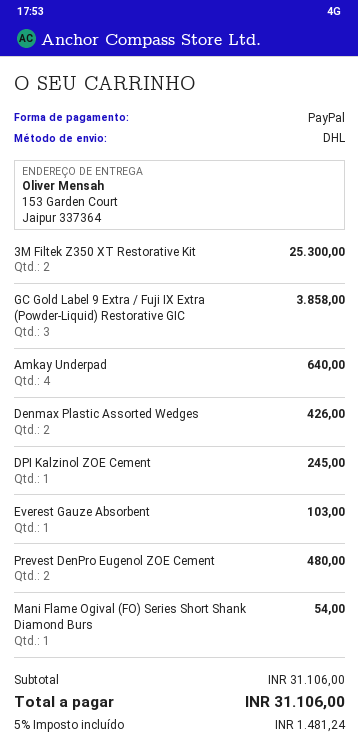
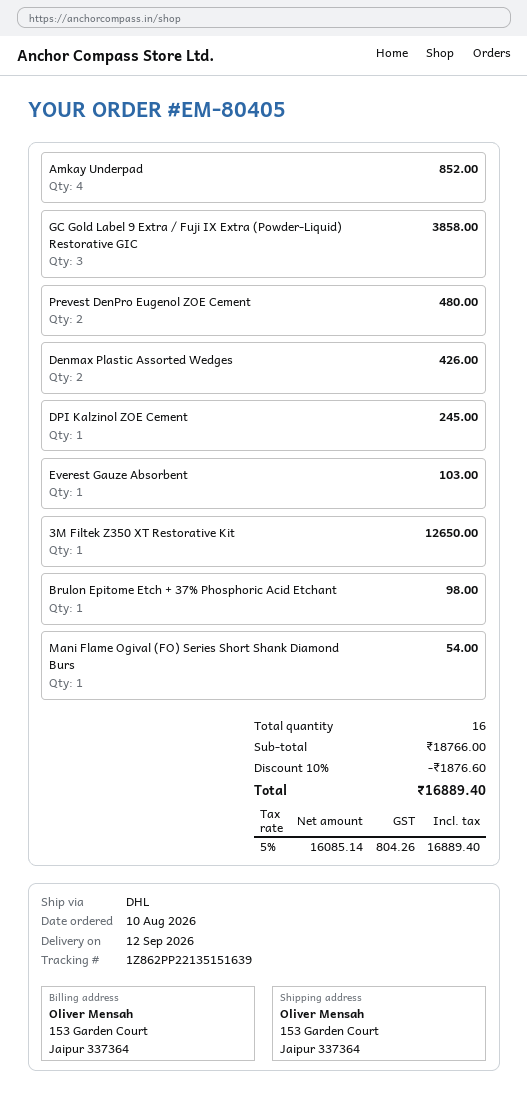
3M Filtek Z350 XT Restorative Kit: 2 for 25300.00 -> 1 for 12650.00
Amkay Underpad: 4 for 640.00 -> 4 for 852.00
Brulon Epitome Etch + 37% Phosphoric Acid Etchant: none -> 1 for 98.00
subtotal: 31106.00 -> 18766.00
discount: none -> 10% = 1876.60
tax: 5% = 1481.24 -> 5% = 804.26
total: 31106.00 -> 16889.40

